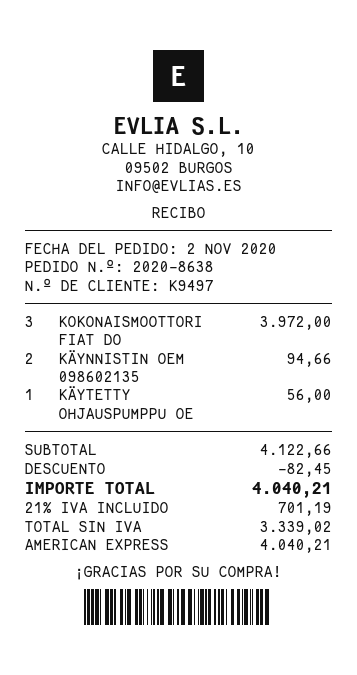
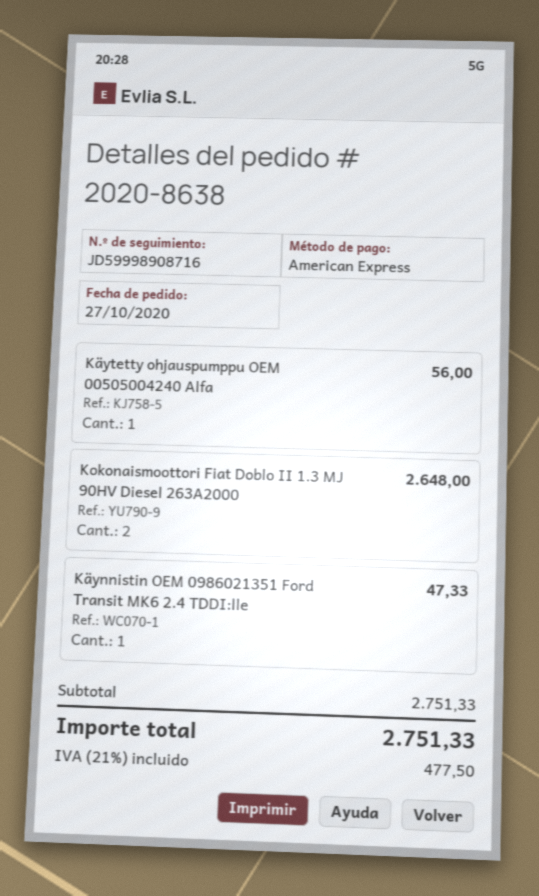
order date: 2020-11-02 -> 2020-10-27
KOKONAISMOOTTORI FIAT DO: 3 for 3972.00 -> 2 for 2648.00
KÄYNNISTIN OEM 098602135: 2 for 94.66 -> 1 for 47.33
subtotal: 4122.66 -> 2751.33
discount: 82.45 -> none
tax: 21% = 701.19 -> 21% = 477.50
total: 4040.21 -> 2751.33

